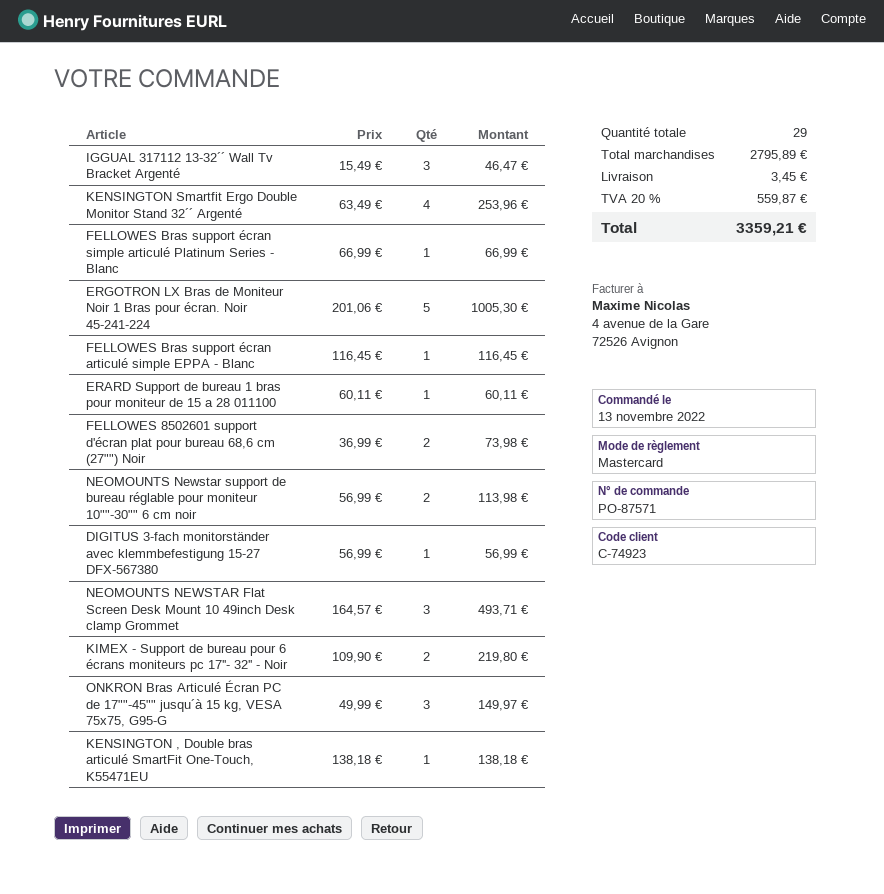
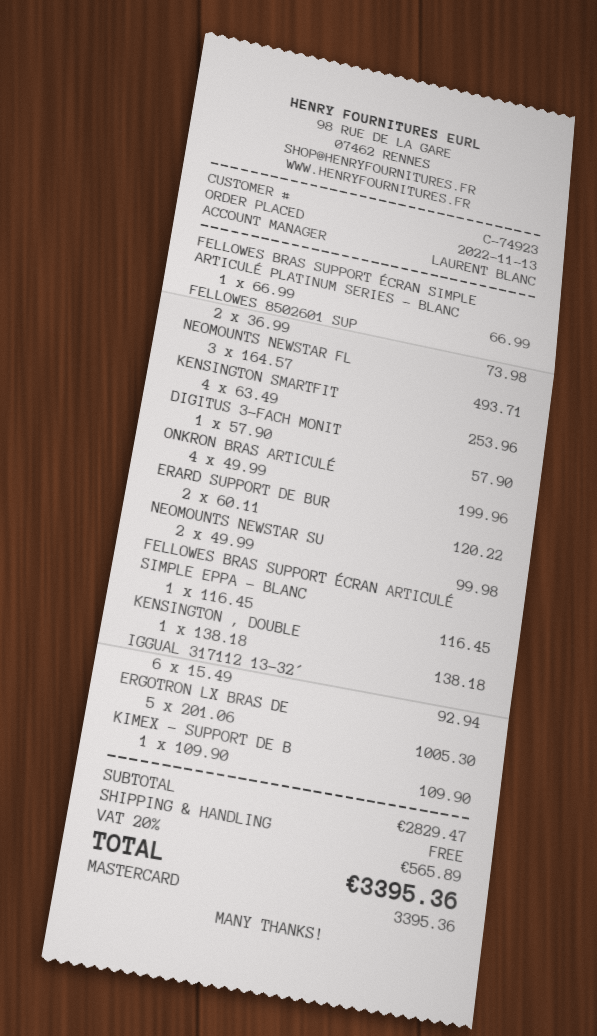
IGGUAL 317112 13-32´´ Wall Tv Bracket Argenté: 3 x 15.49 = 46.47 -> 6 x 15.49 = 92.94
ERARD Support de bureau 1 bras pour moniteur de 15 a 28 011100: 1 x 60.11 = 60.11 -> 2 x 60.11 = 120.22
NEOMOUNTS Newstar support de bureau réglable pour moniteur 10""-30"" 6 cm noir: 2 x 56.99 = 113.98 -> 2 x 49.99 = 99.98
DIGITUS 3-fach monitorständer avec klemmbefestigung 15-27 DFX-567380: 1 x 56.99 = 56.99 -> 1 x 57.90 = 57.90
KIMEX - Support de bureau pour 6 écrans moniteurs pc 17''- 32'' - Noir: 2 x 109.90 = 219.80 -> 1 x 109.90 = 109.90
ONKRON Bras Articulé Écran PC de 17""-45"" jusqu´à 15 kg, VESA 75x75, G95-G: 3 x 49.99 = 149.97 -> 4 x 49.99 = 199.96
subtotal: 2795.89 -> 2829.47
shipping: 3.45 -> 0.00
tax: 20% = 559.87 -> 20% = 565.89
total: 3359.21 -> 3395.36

